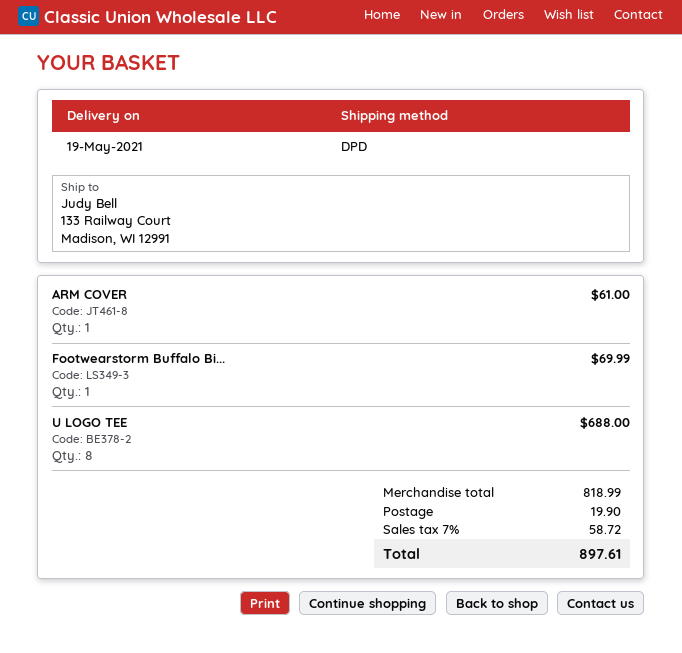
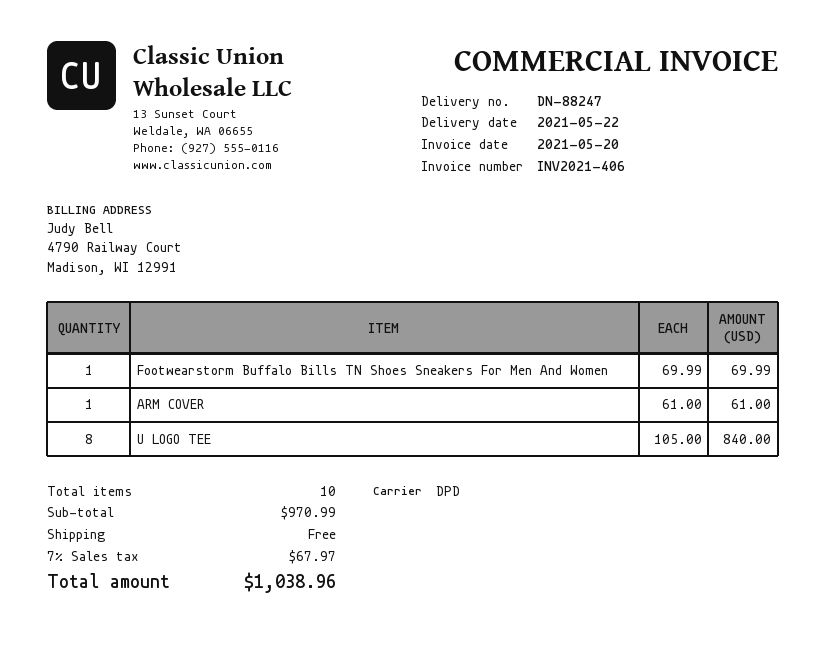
delivery date: 2021-05-19 -> 2021-05-22
U LOGO TEE: 8 for 688.00 -> 8 for 840.00
subtotal: 818.99 -> 970.99
shipping: 19.90 -> 0.00
tax: 7% = 58.72 -> 7% = 67.97
total: 897.61 -> 1038.96

